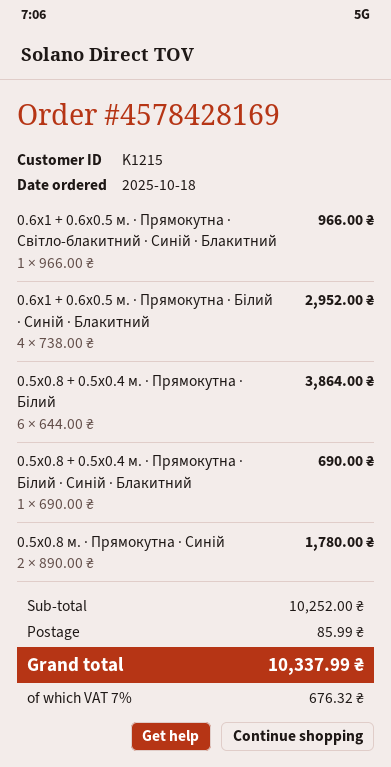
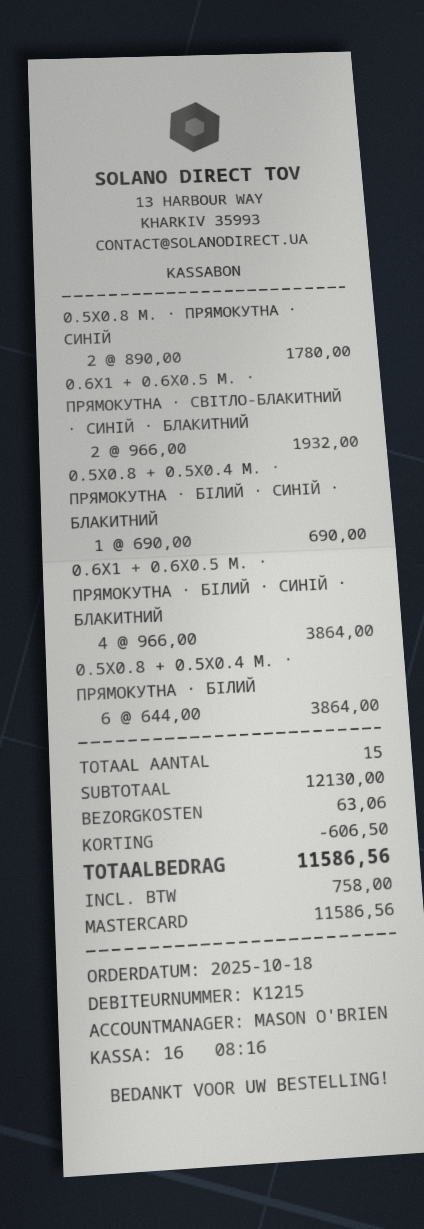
0.6x1 + 0.6x0.5 м. · Прямокутна · Світло-блакитний · Синій · Блакитний: 1 x 966.00 = 966.00 -> 2 x 966.00 = 1932.00
0.6x1 + 0.6x0.5 м. · Прямокутна · Білий · Синій · Блакитний: 4 x 738.00 = 2952.00 -> 4 x 966.00 = 3864.00
subtotal: 10252.00 -> 12130.00
discount: none -> 606.50
shipping: 85.99 -> 63.06
tax: 676.32 -> 758.00
total: 10337.99 -> 11586.56

